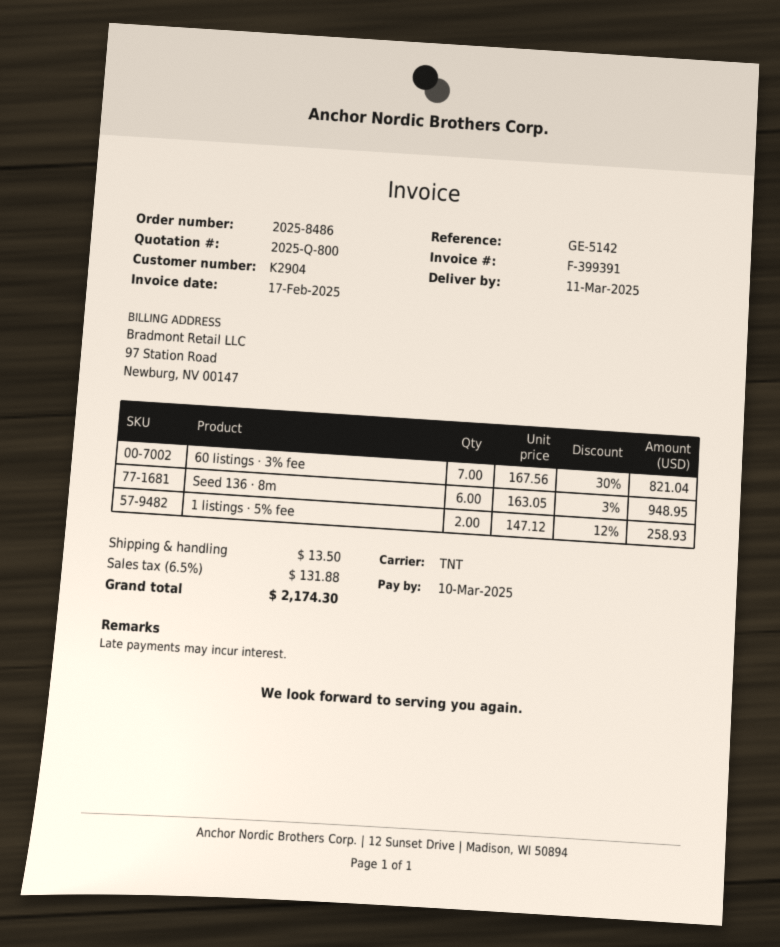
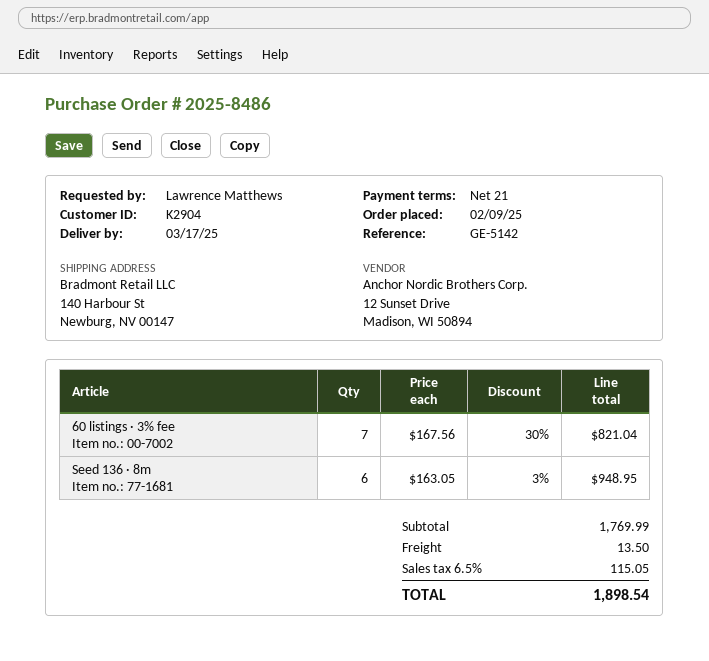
delivery date: 2025-03-11 -> 2025-03-17
1 listings · 5% fee: 2 x 147.12 - 12% = 258.93 -> none
tax: 6.5% = 131.88 -> 6.5% = 115.05
total: 2174.30 -> 1898.54

